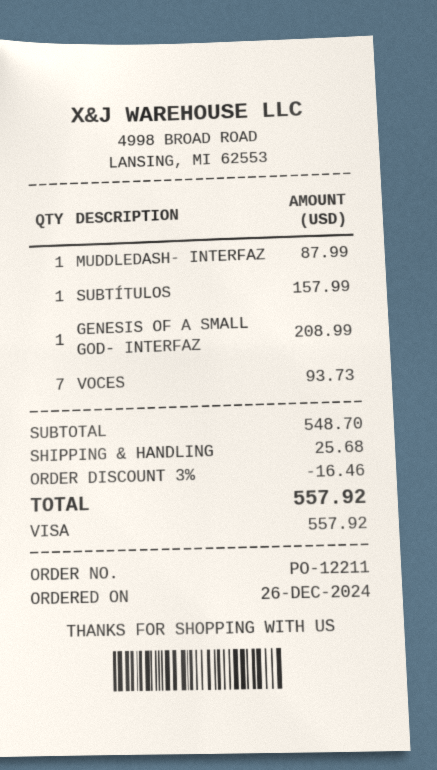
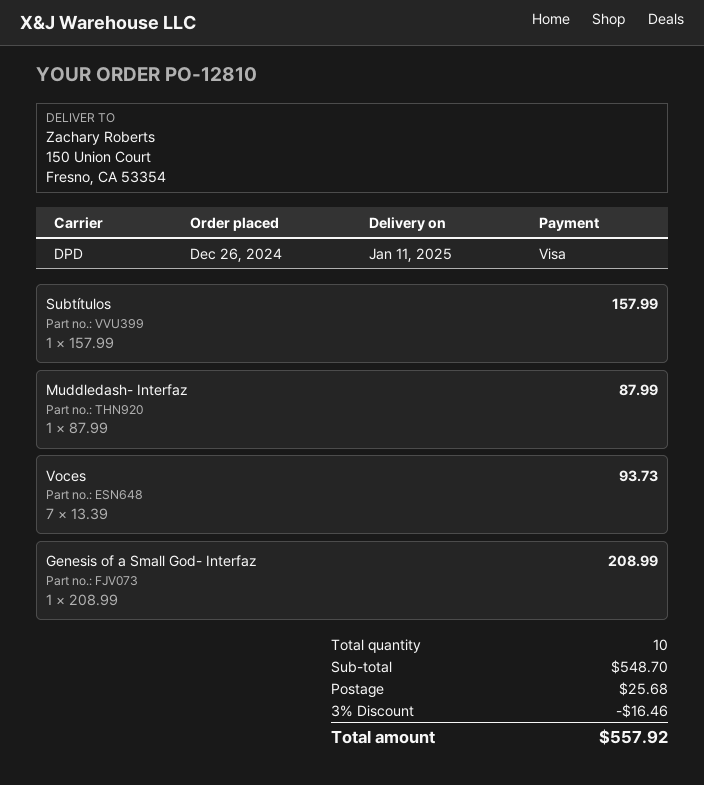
order number: PO-12211 -> PO-12810

